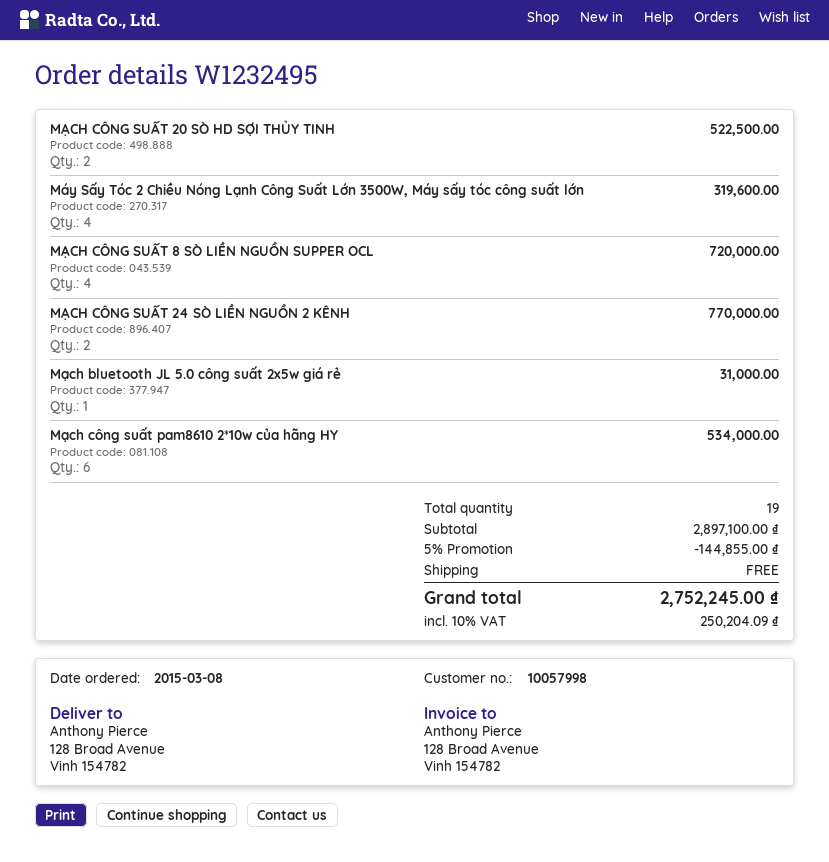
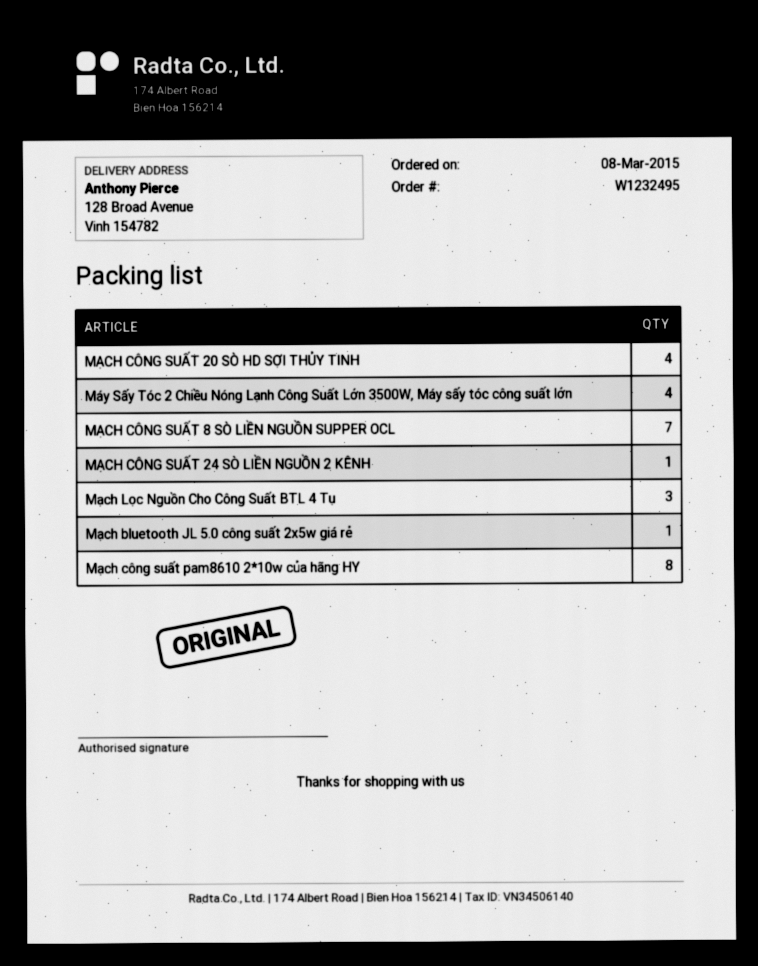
MẠCH CÔNG SUẤT 20 SÒ HD SỢI THỦY TINH: 2 -> 4
MẠCH CÔNG SUẤT 8 SÒ LIỀN NGUỒN SUPPER OCL: 4 -> 7
MẠCH CÔNG SUẤT 24 SÒ LIỀN NGUỒN 2 KÊNH: 2 -> 1
Mạch công suất pam8610 2*10w của hãng HY: 6 -> 8
Mạch Lọc Nguồn Cho Công Suất BTL 4 Tụ: none -> 3

